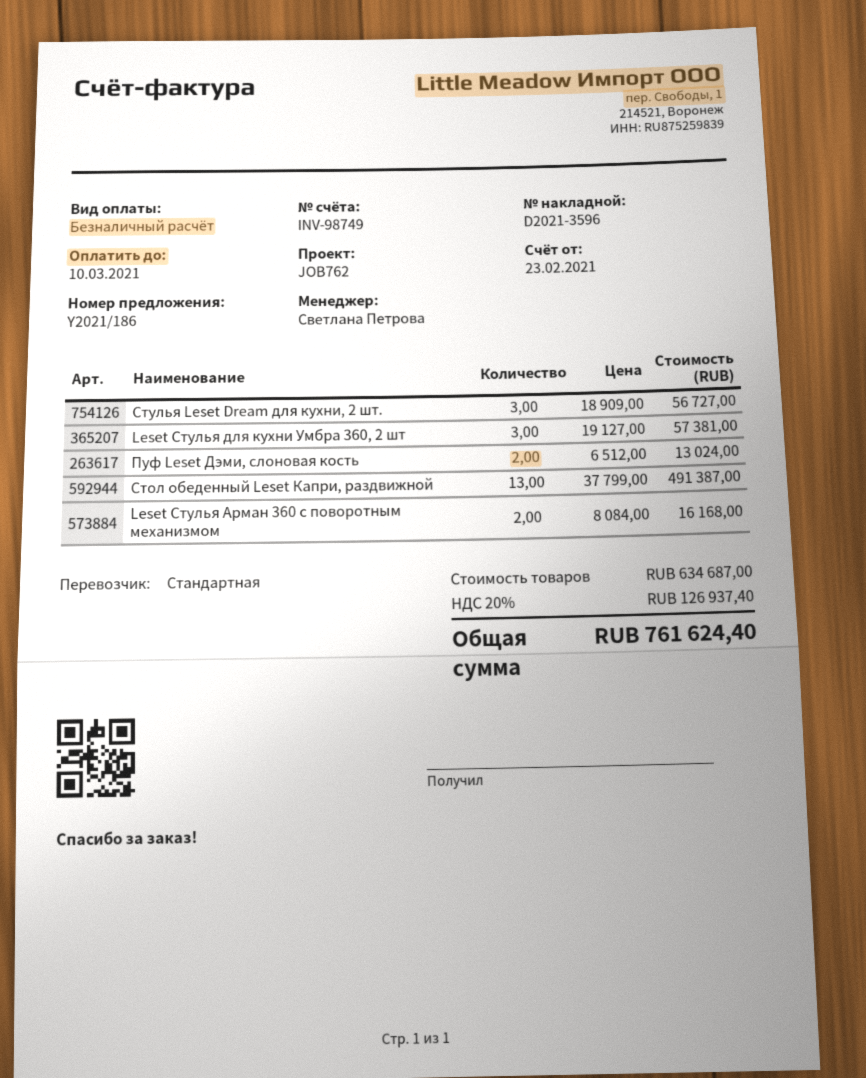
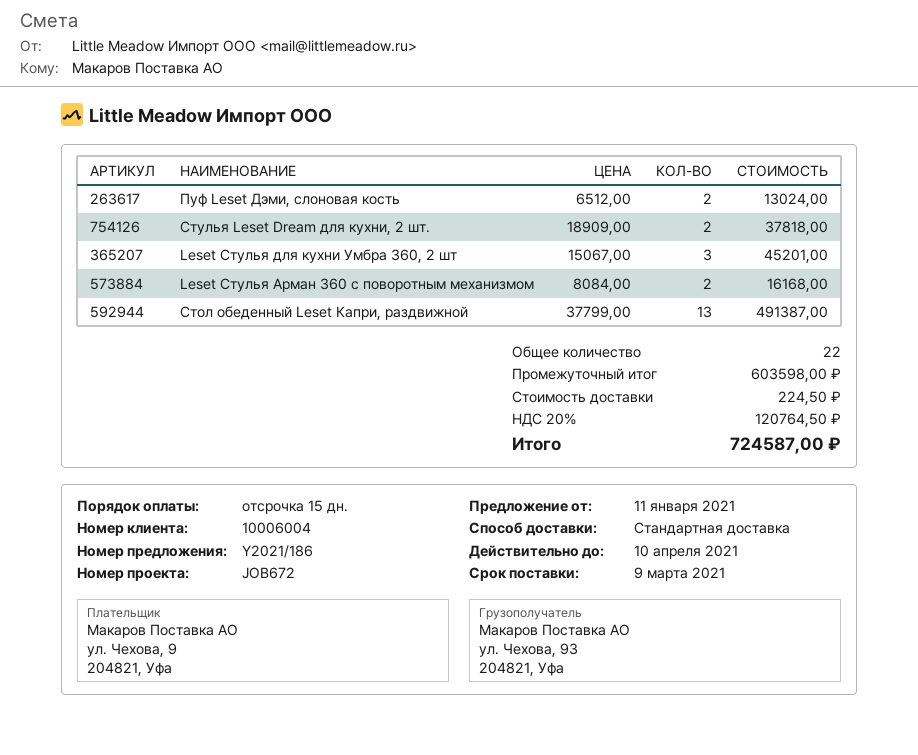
reference: JOB762 -> JOB672
Стулья Leset Dream для кухни, 2 шт.: 3 x 18909.00 = 56727.00 -> 2 x 18909.00 = 37818.00
Leset Стулья для кухни Умбра 360, 2 шт: 3 x 19127.00 = 57381.00 -> 3 x 15067.00 = 45201.00
subtotal: 634687.00 -> 603598.00
shipping: none -> 224.50
tax: 20% = 126937.40 -> 20% = 120764.50
total: 761624.40 -> 724587.00

